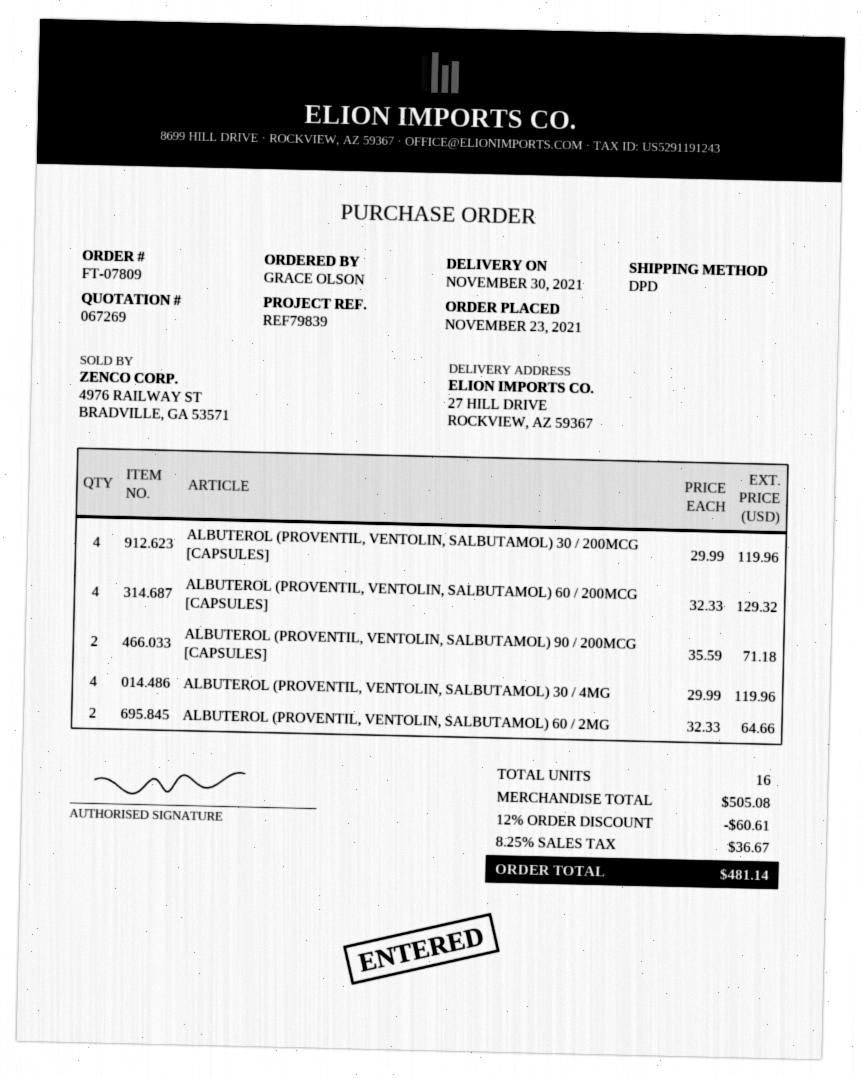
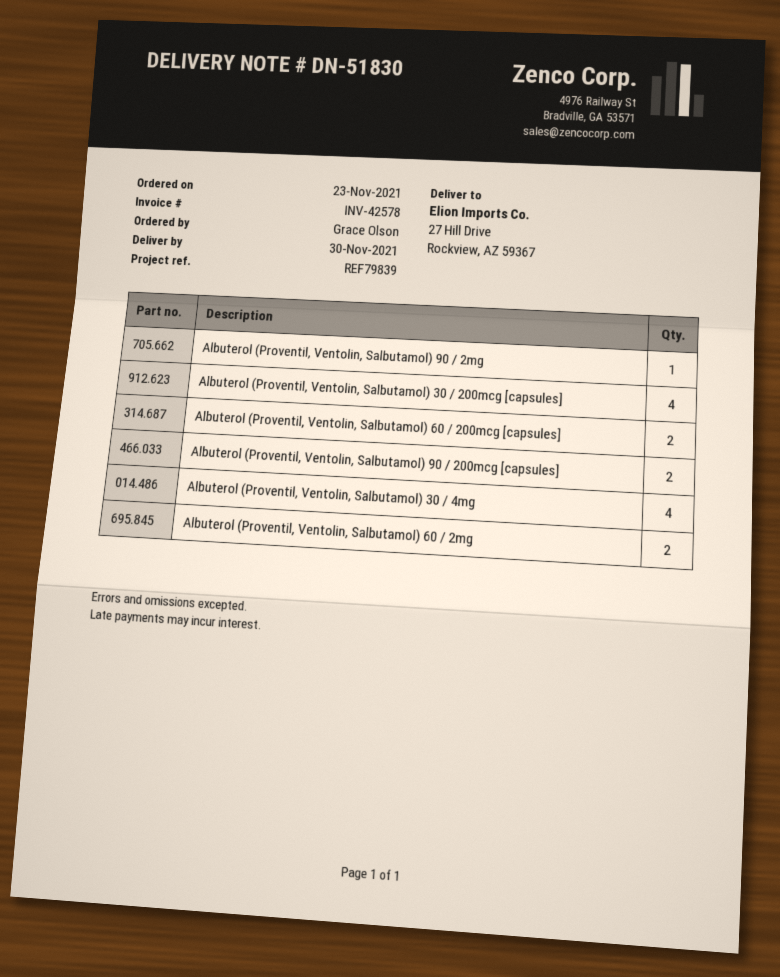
ALBUTEROL (PROVENTIL, VENTOLIN, SALBUTAMOL) 60 / 200MCG [CAPSULES]: 4 -> 2
Albuterol (Proventil, Ventolin, Salbutamol) 90 / 2mg: none -> 1

